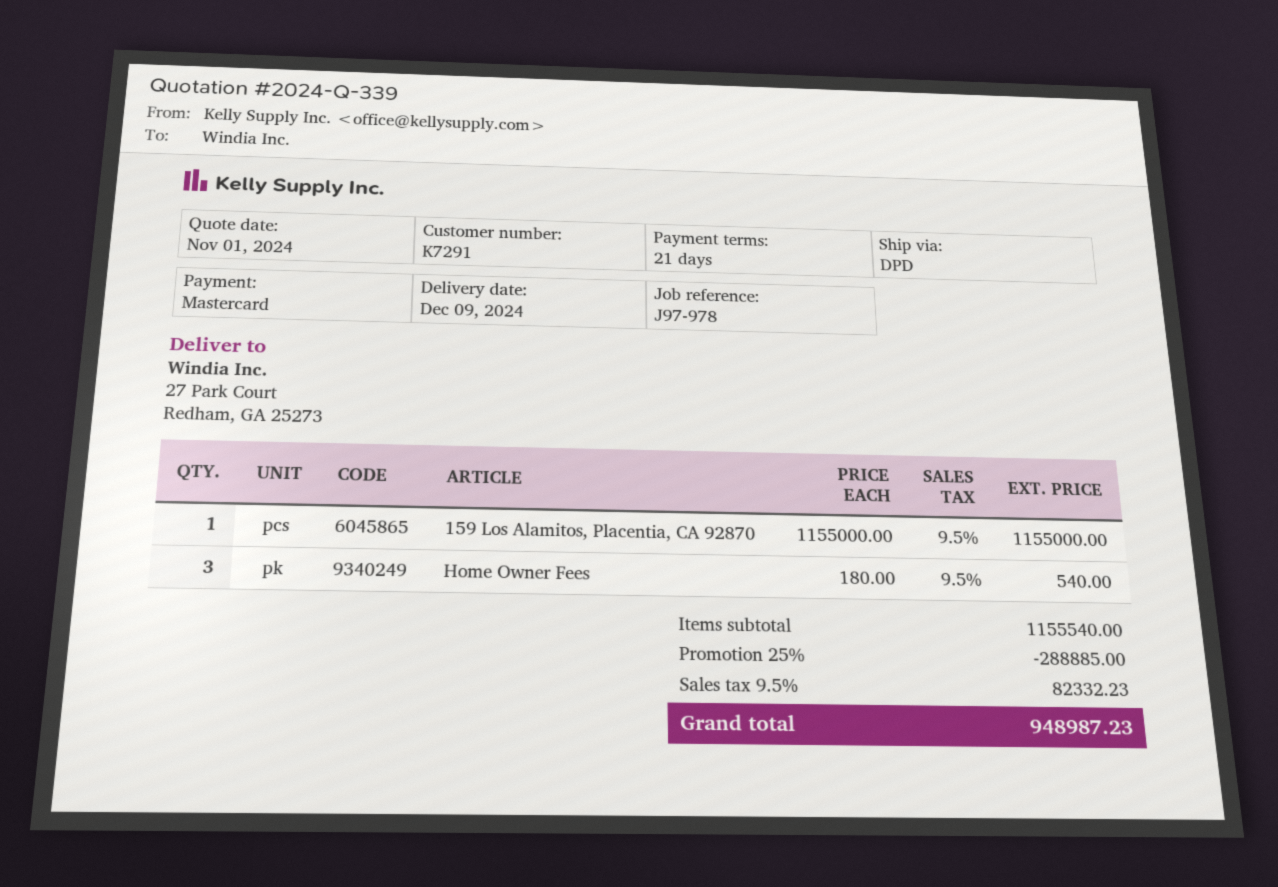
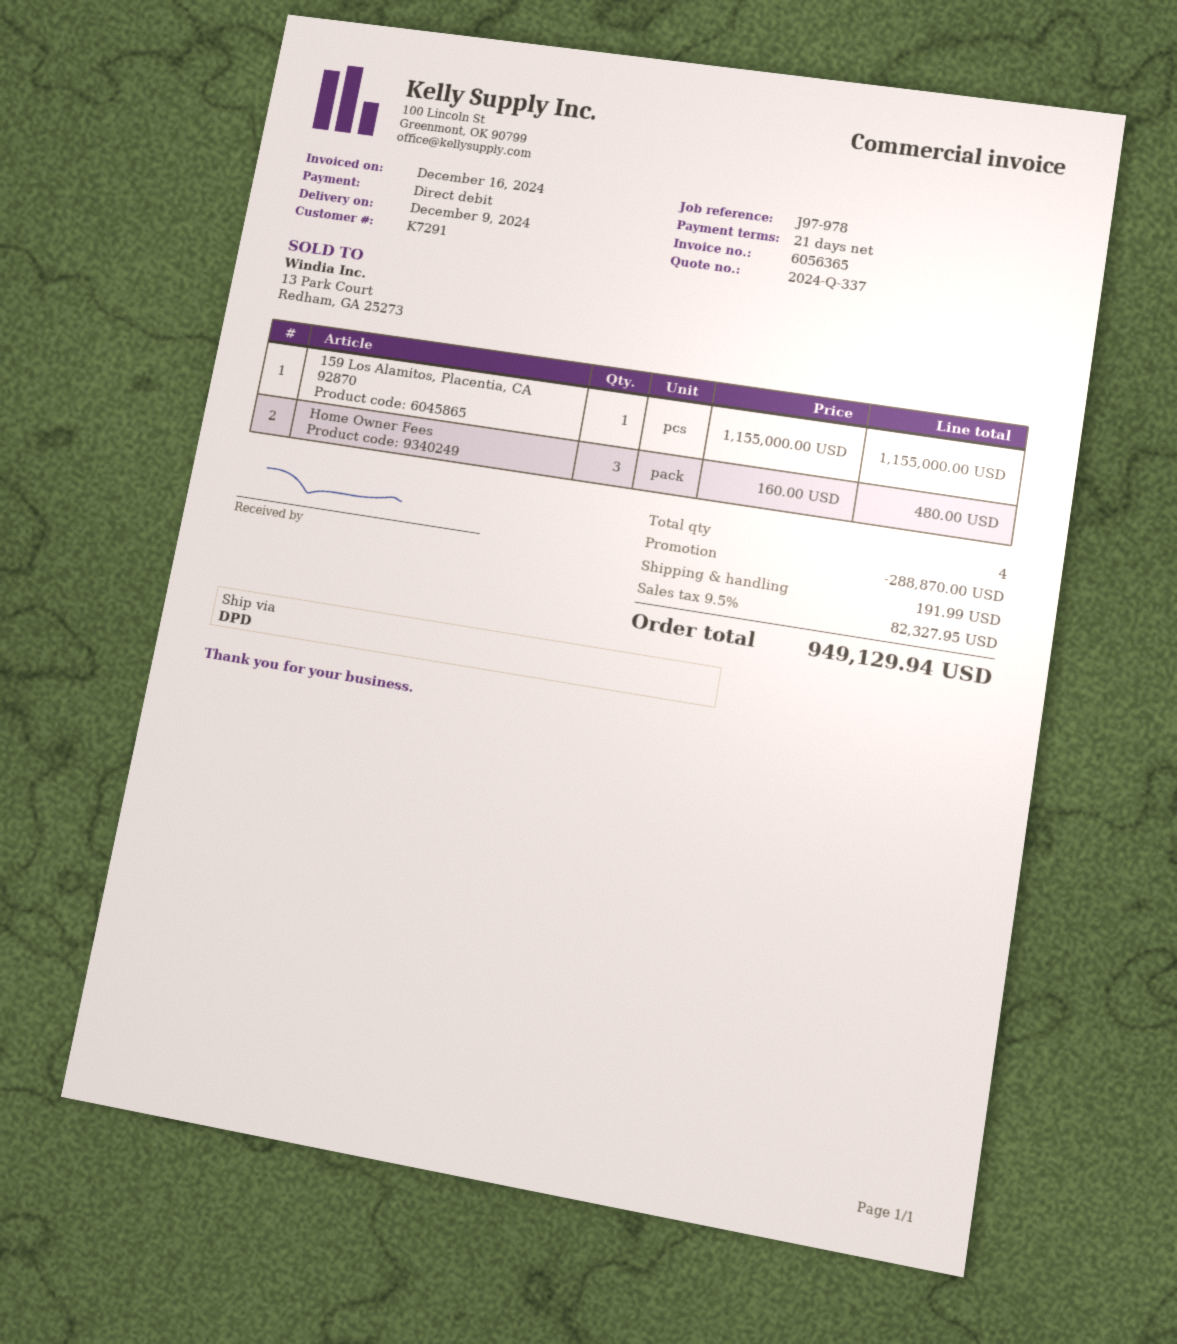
quote number: 2024-Q-339 -> 2024-Q-337
payment method: Mastercard -> direct debit
Home Owner Fees: 3 x 180.00 = 540.00 -> 3 x 160.00 = 480.00
discount: 288885.00 -> 288870.00
shipping: none -> 191.99
tax: 9.5% = 82332.23 -> 9.5% = 82327.95
total: 948987.23 -> 949129.94

